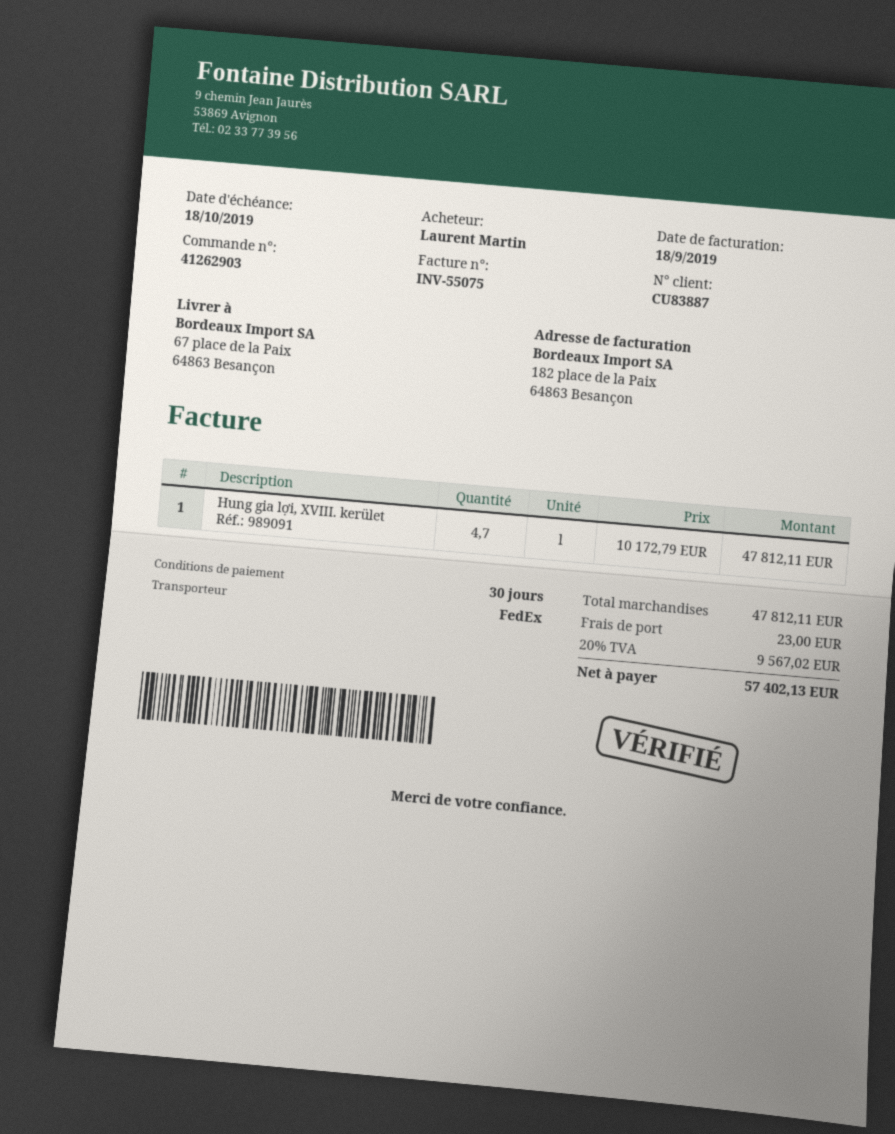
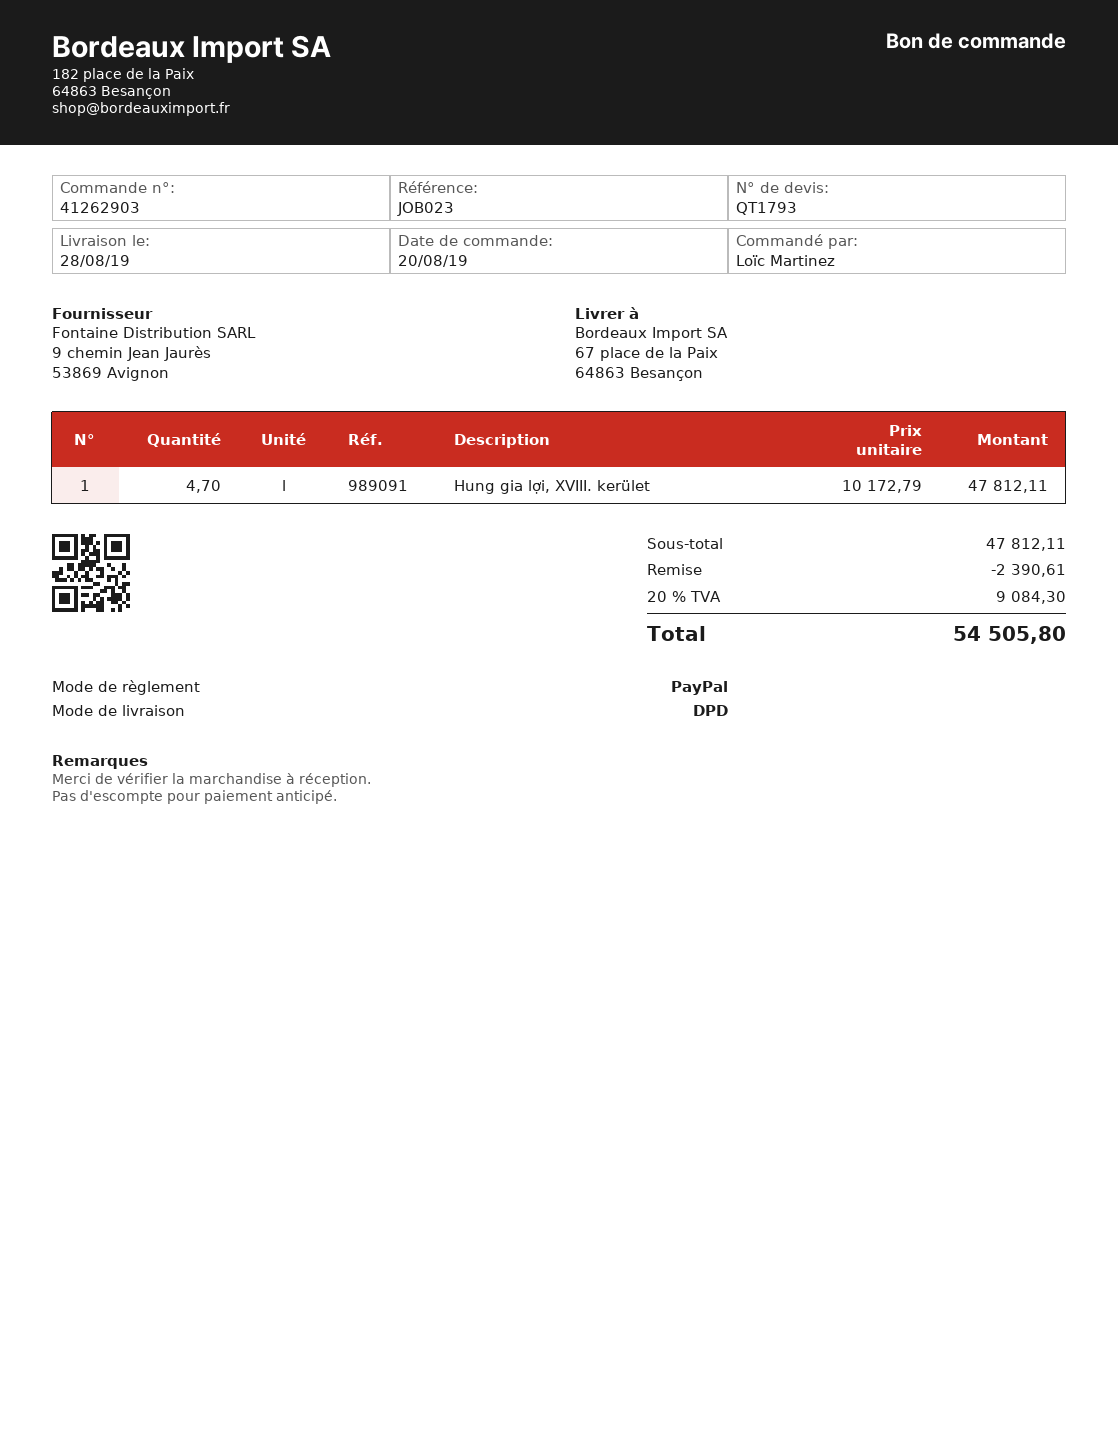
ordered by: Laurent Martin -> Loïc Martinez
shipping method: FedEx -> DPD
discount: none -> 2390.61
shipping: 23.00 -> none
tax: 20% = 9567.02 -> 20% = 9084.30
total: 57402.13 -> 54505.80

